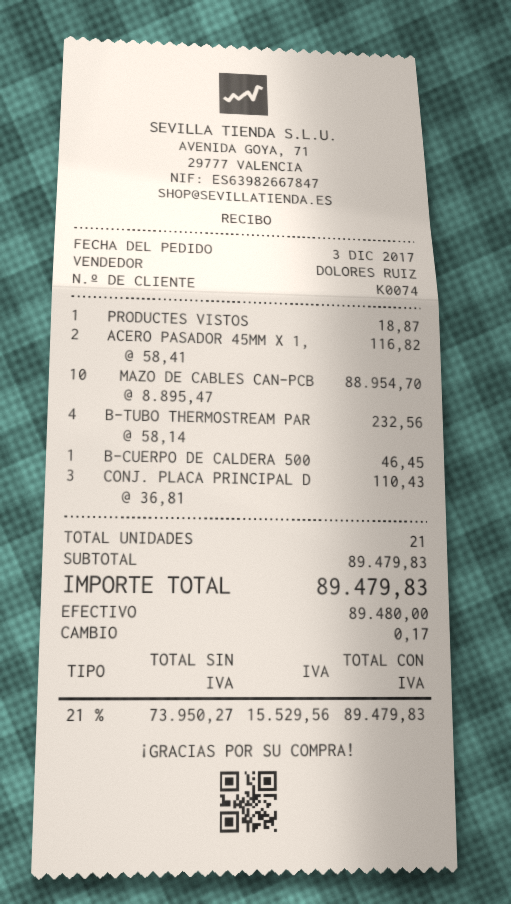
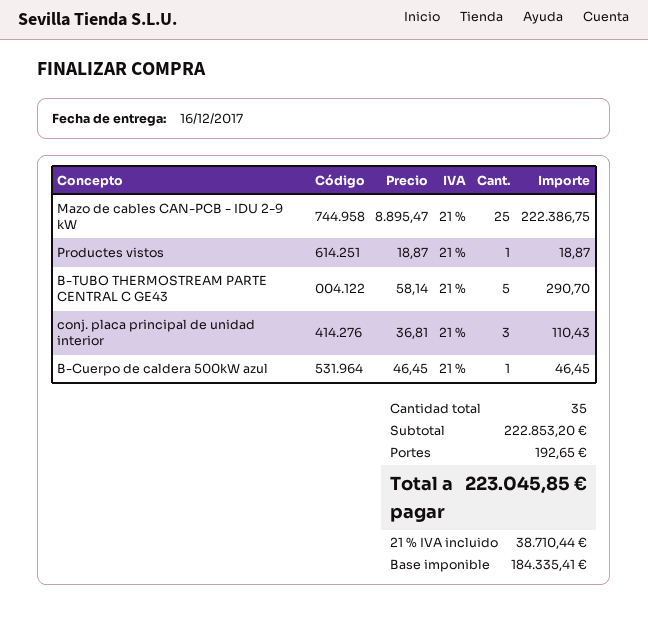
ACERO PASADOR 45MM X 1,: 2 x 58.41 = 116.82 -> none
MAZO DE CABLES CAN-PCB: 10 x 8895.47 = 88954.70 -> 25 x 8895.47 = 222386.75
B-TUBO THERMOSTREAM PAR: 4 x 58.14 = 232.56 -> 5 x 58.14 = 290.70
total quantity: 21 -> 35
subtotal: 89479.83 -> 222853.20
shipping: none -> 192.65
net: 73950.27 -> 184335.41
tax: 21% = 15529.56 -> 21% = 38710.44
total: 89479.83 -> 223045.85

